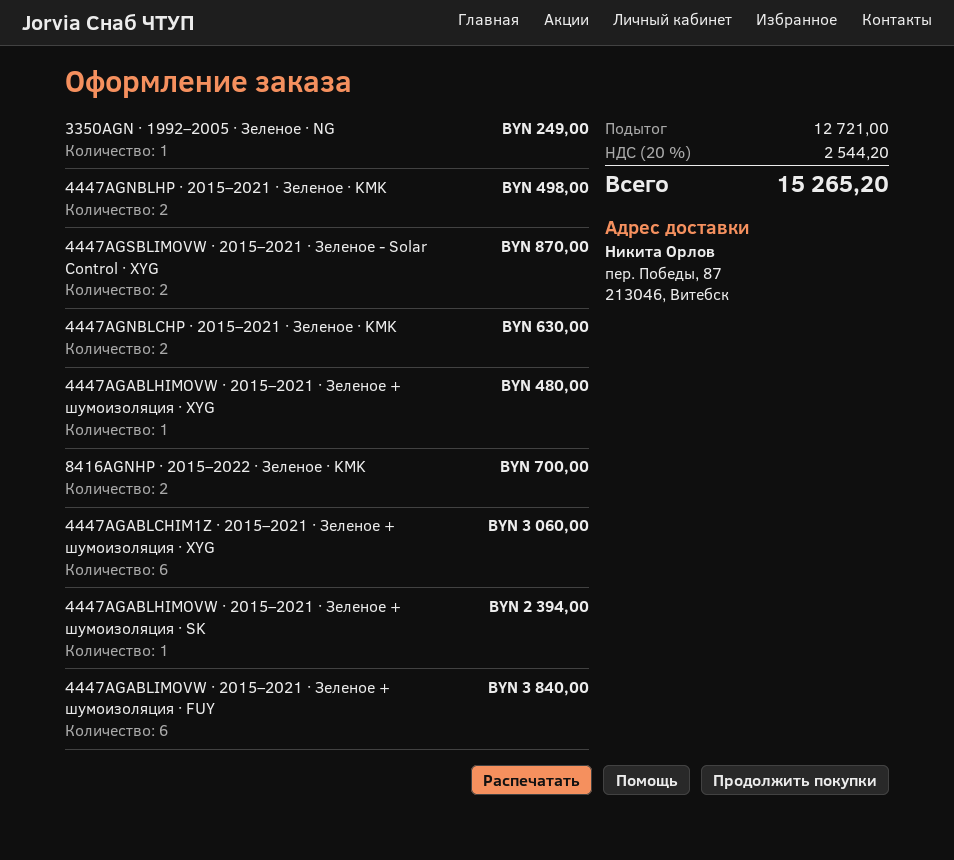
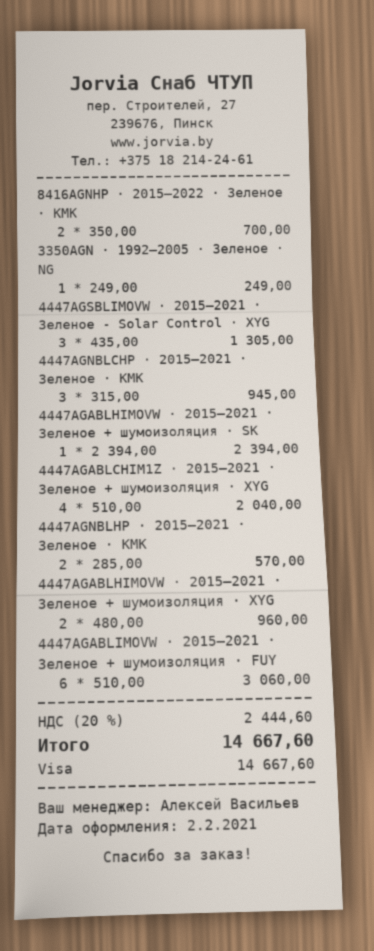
4447AGNBLHP · 2015–2021 · Зеленое · KMK: 2 for 498.00 -> 2 for 570.00
4447AGSBLIMOVW · 2015–2021 · Зеленое - Solar Control · XYG: 2 for 870.00 -> 3 for 1305.00
4447AGNBLCHP · 2015–2021 · Зеленое · KMK: 2 for 630.00 -> 3 for 945.00
4447AGABLHIMOVW · 2015–2021 · Зеленое + шумоизоляция · XYG: 1 for 480.00 -> 2 for 960.00
4447AGABLCHIM1Z · 2015–2021 · Зеленое + шумоизоляция · XYG: 6 for 3060.00 -> 4 for 2040.00
4447AGABLIMOVW · 2015–2021 · Зеленое + шумоизоляция · FUY: 6 for 3840.00 -> 6 for 3060.00
tax: 20% = 2544.20 -> 20% = 2444.60
total: 15265.20 -> 14667.60

